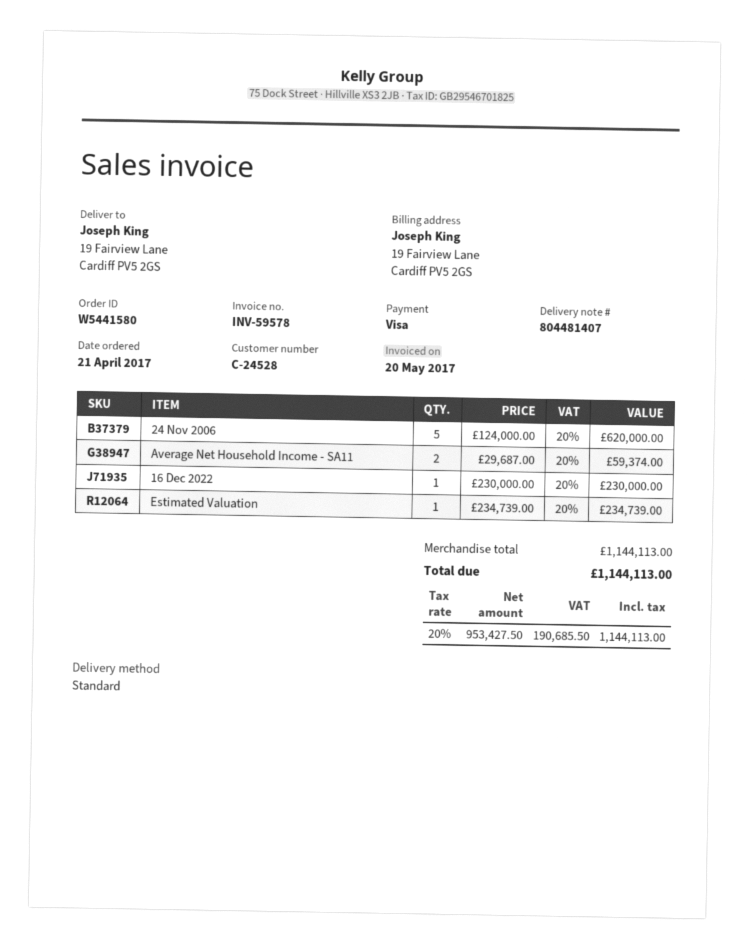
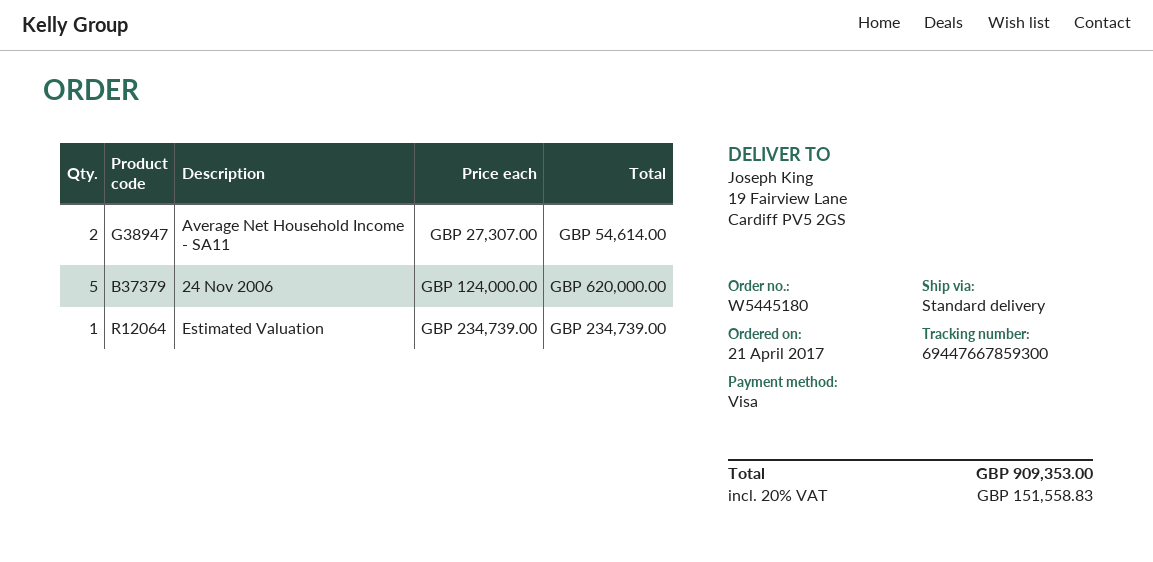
order number: W5441580 -> W5445180
Average Net Household Income - SA11: 2 x 29687.00 = 59374.00 -> 2 x 27307.00 = 54614.00
16 Dec 2022: 1 x 230000.00 = 230000.00 -> none
tax: 20% = 190685.50 -> 20% = 151558.83
total: 1144113.00 -> 909353.00

